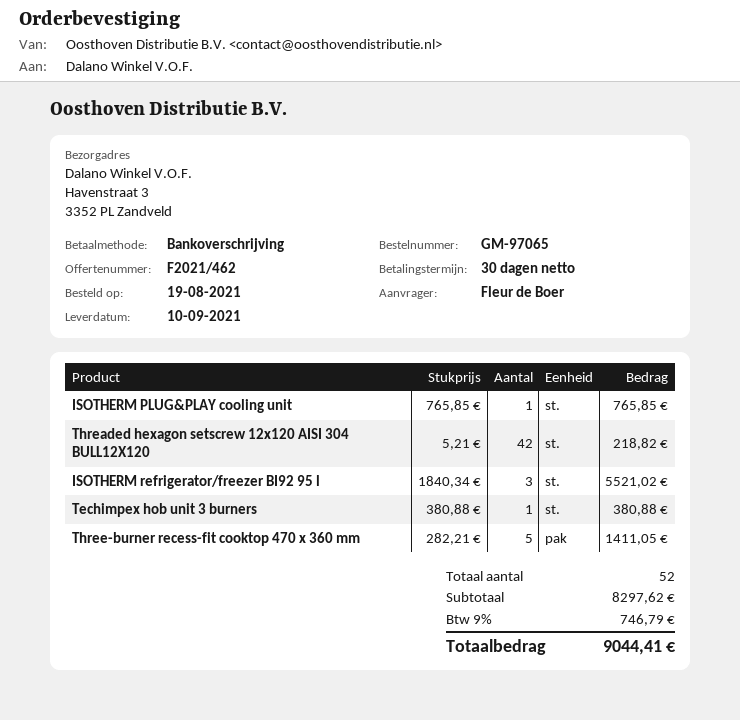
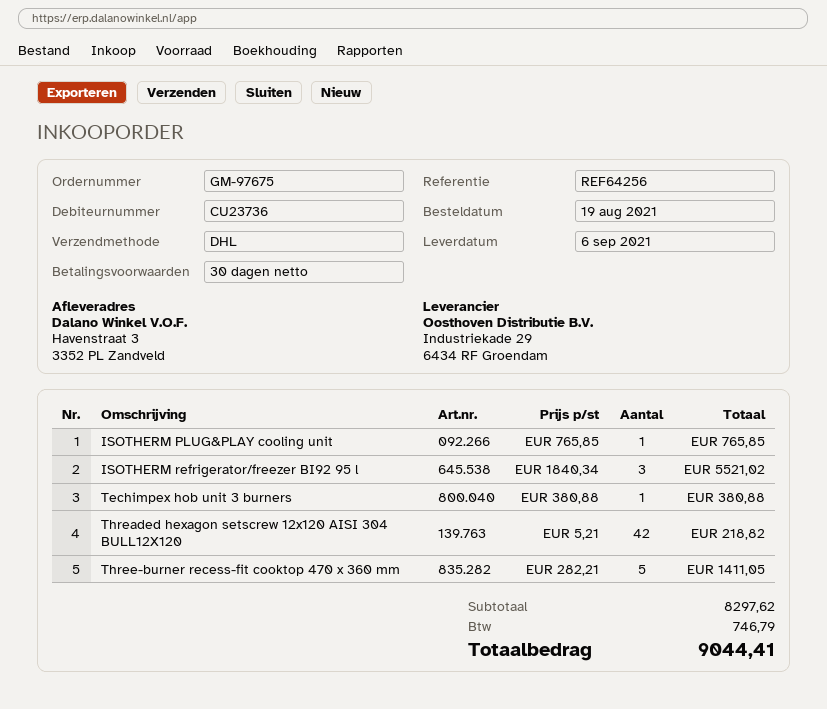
order number: GM-97065 -> GM-97675
delivery date: 2021-09-10 -> 2021-09-06

